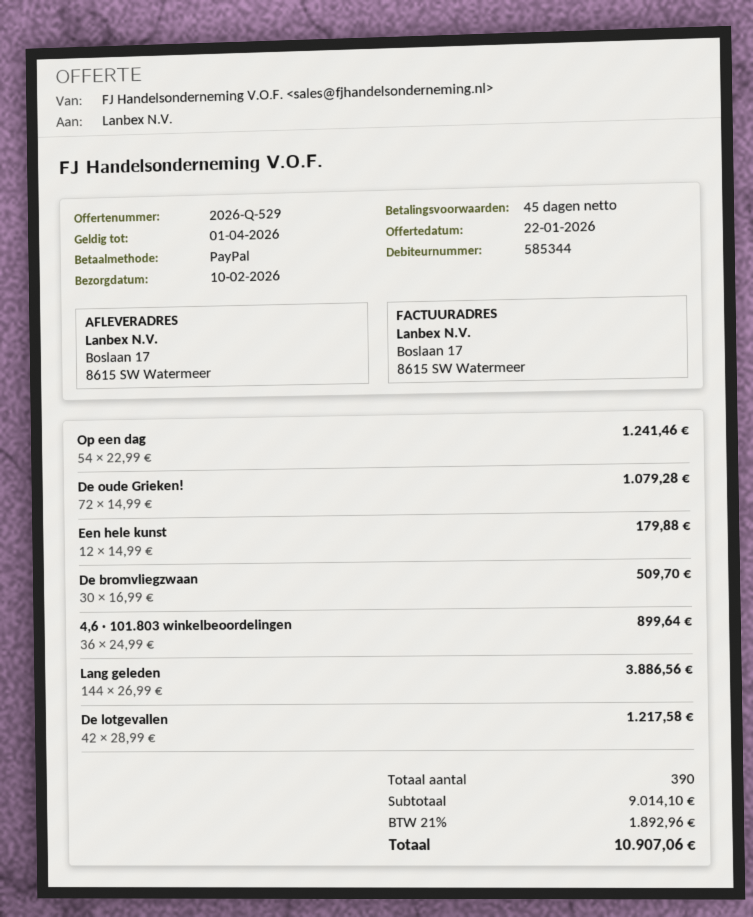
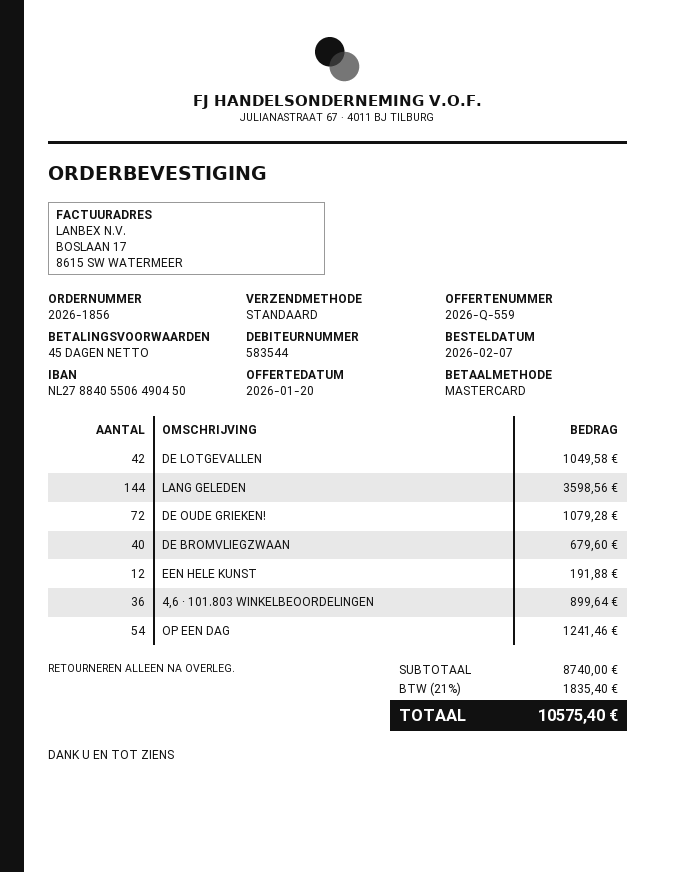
quote number: 2026-Q-529 -> 2026-Q-559
quote date: 2026-01-22 -> 2026-01-20
customer number: 585344 -> 583544
payment method: PayPal -> Mastercard
Een hele kunst: 12 for 179.88 -> 12 for 191.88
De bromvliegzwaan: 30 for 509.70 -> 40 for 679.60
Lang geleden: 144 for 3886.56 -> 144 for 3598.56
De lotgevallen: 42 for 1217.58 -> 42 for 1049.58
subtotal: 9014.10 -> 8740.00
tax: 21% = 1892.96 -> 21% = 1835.40
total: 10907.06 -> 10575.40

